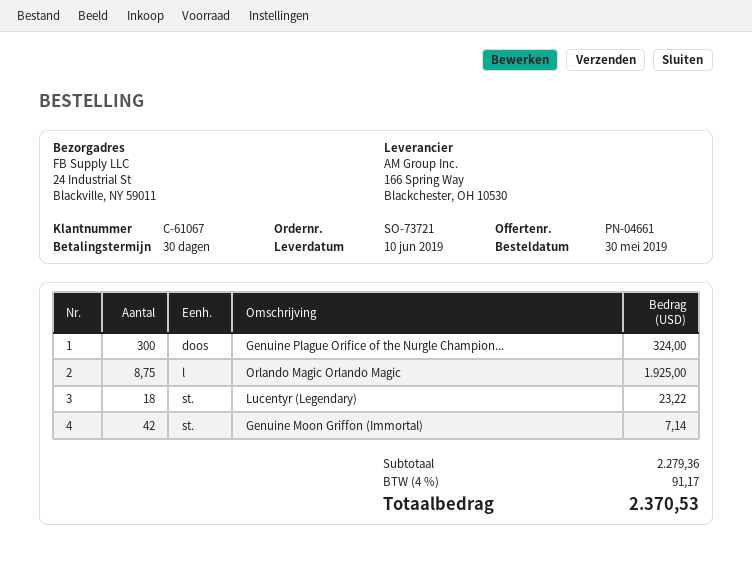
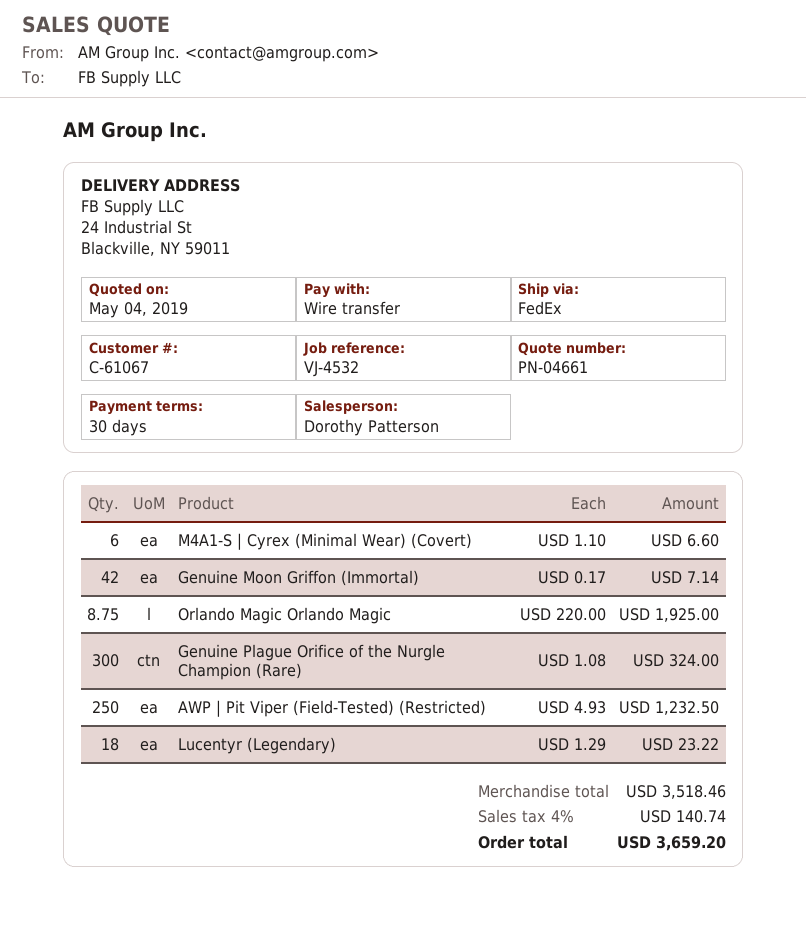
M4A1-S | Cyrex (Minimal Wear) (Covert): none -> 6 for 6.60
AWP | Pit Viper (Field-Tested) (Restricted): none -> 250 for 1232.50
subtotal: 2279.36 -> 3518.46
tax: 4% = 91.17 -> 4% = 140.74
total: 2370.53 -> 3659.20

